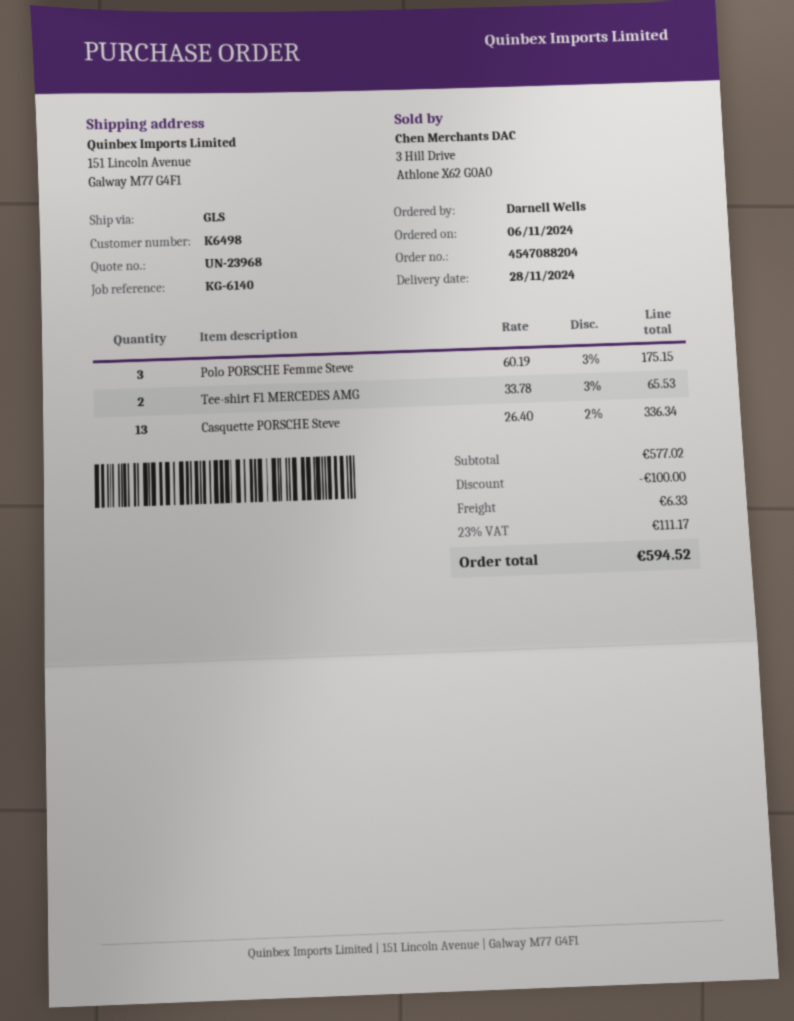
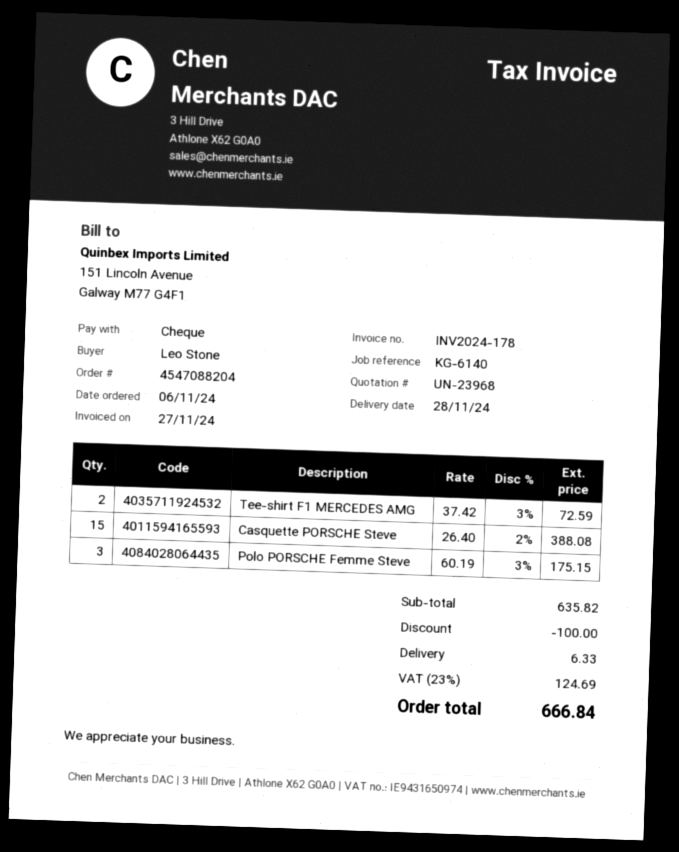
ordered by: Darnell Wells -> Leo Stone
Tee-shirt F1 MERCEDES AMG: 2 x 33.78 - 3% = 65.53 -> 2 x 37.42 - 3% = 72.59
Casquette PORSCHE Steve: 13 x 26.40 - 2% = 336.34 -> 15 x 26.40 - 2% = 388.08
subtotal: 577.02 -> 635.82
tax: 23% = 111.17 -> 23% = 124.69
total: 594.52 -> 666.84

